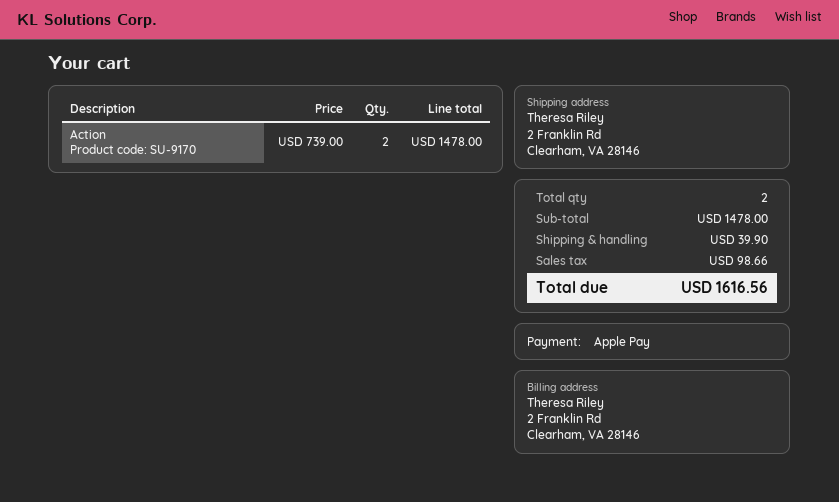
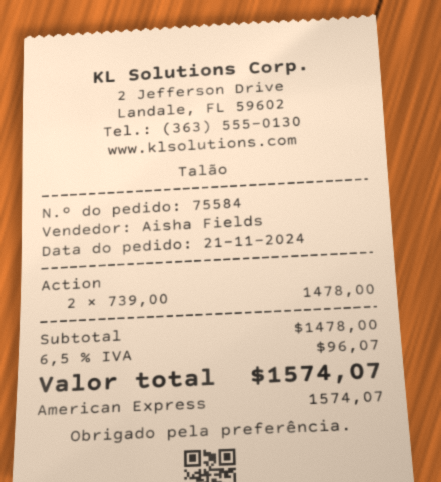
payment method: Apple Pay -> American Express
shipping: 39.90 -> none
tax: 98.66 -> 96.07
total: 1616.56 -> 1574.07

